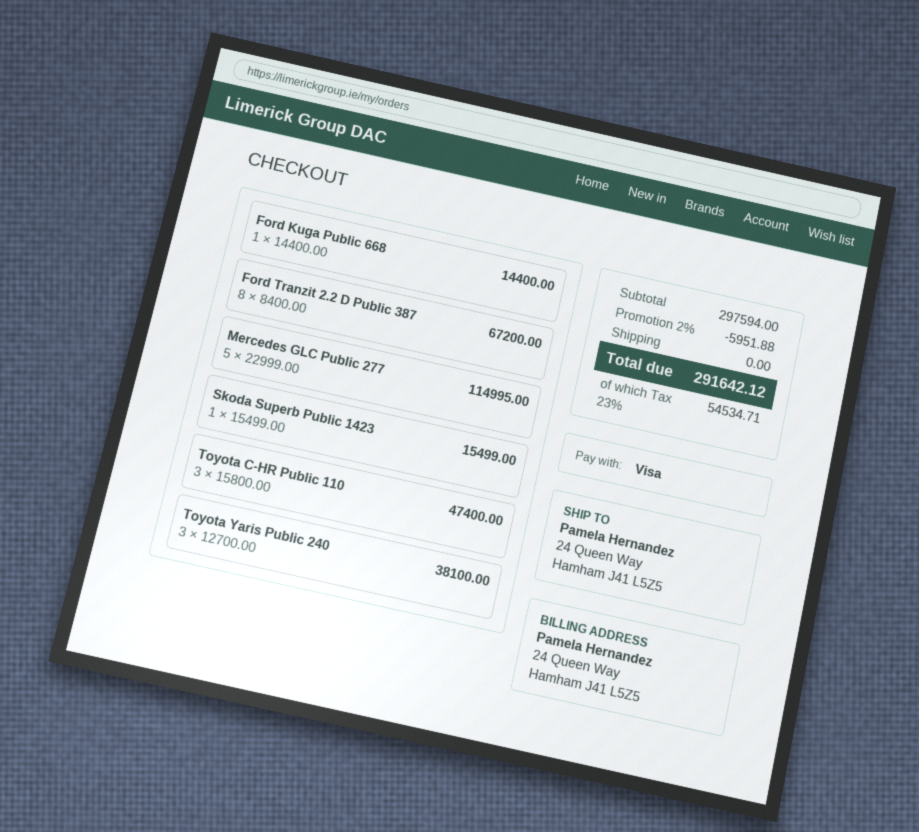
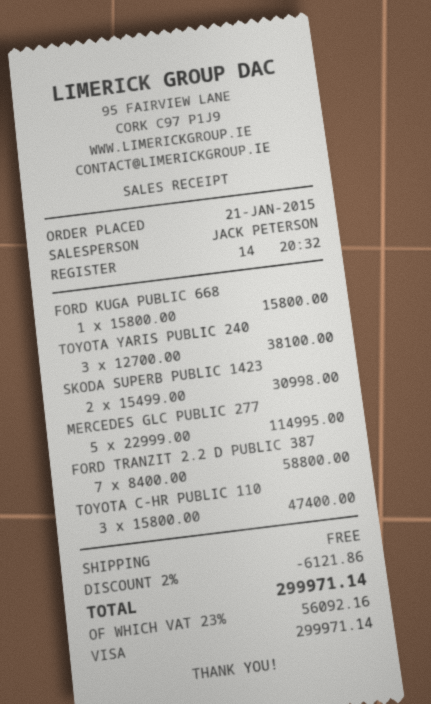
Ford Kuga Public 668: 1 x 14400.00 = 14400.00 -> 1 x 15800.00 = 15800.00
Ford Tranzit 2.2 D Public 387: 8 x 8400.00 = 67200.00 -> 7 x 8400.00 = 58800.00
Skoda Superb Public 1423: 1 x 15499.00 = 15499.00 -> 2 x 15499.00 = 30998.00
discount: 2% = 5951.88 -> 2% = 6121.86
tax: 23% = 54534.71 -> 23% = 56092.16
total: 291642.12 -> 299971.14

